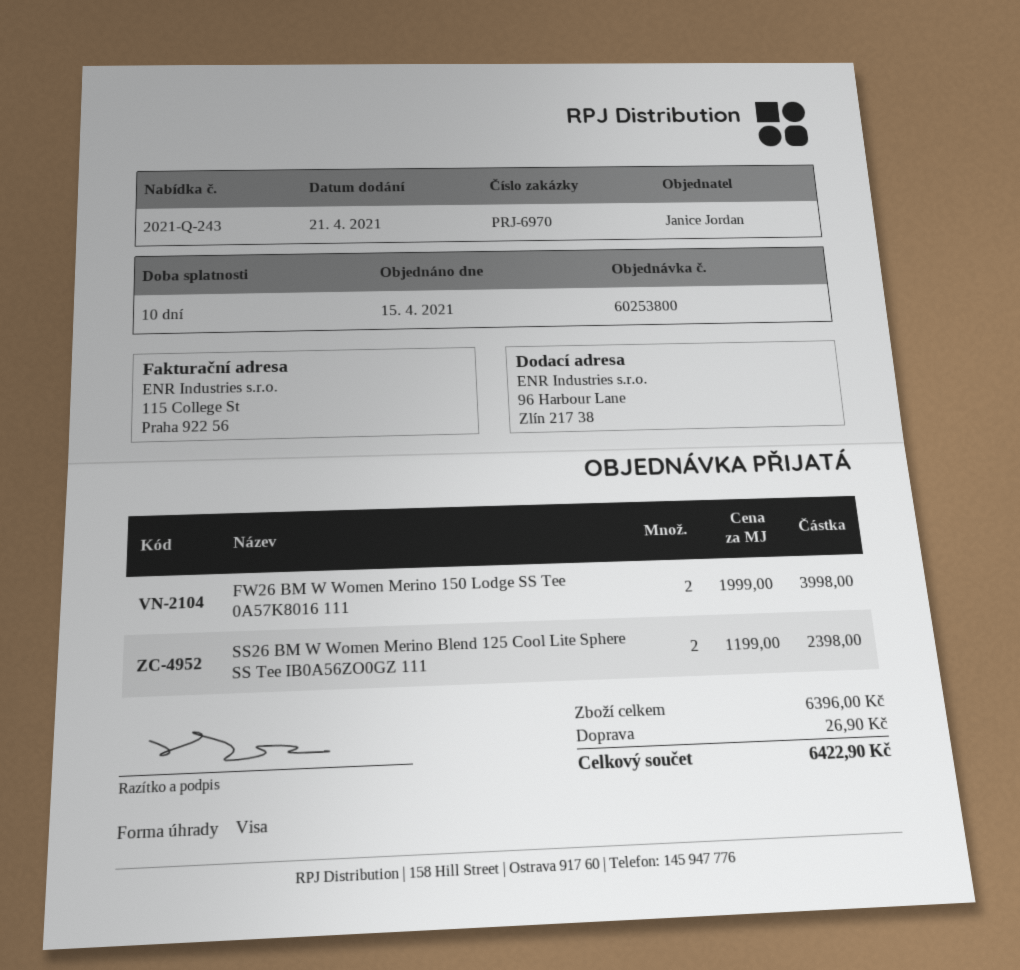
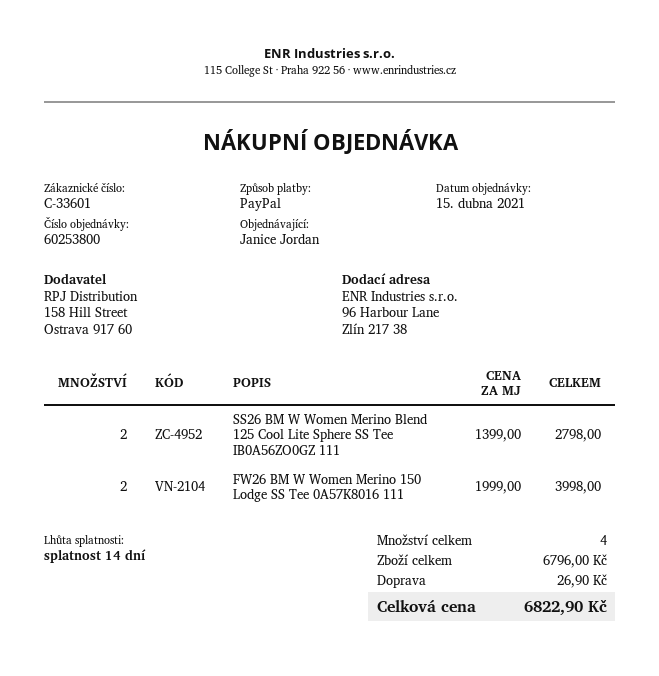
payment terms: 10 days -> 14 days
payment method: Visa -> PayPal
SS26 BM W Women Merino Blend 125 Cool Lite Sphere SS Tee IB0A56ZO0GZ 111: 2 x 1199.00 = 2398.00 -> 2 x 1399.00 = 2798.00
subtotal: 6396.00 -> 6796.00
total: 6422.90 -> 6822.90

